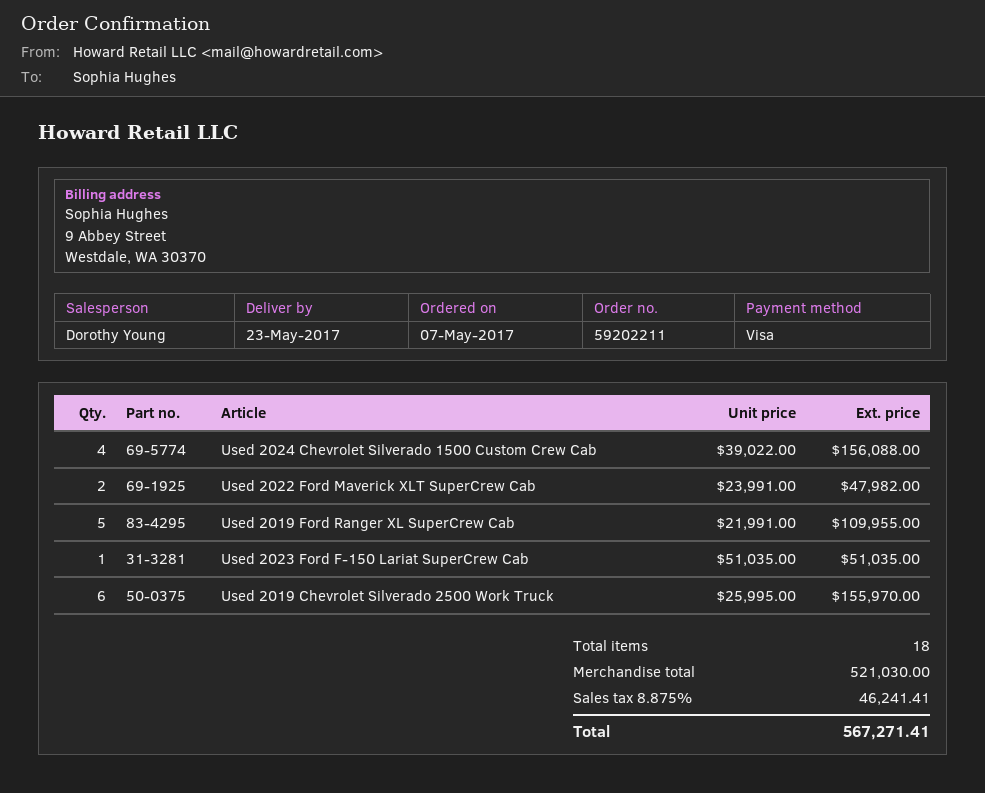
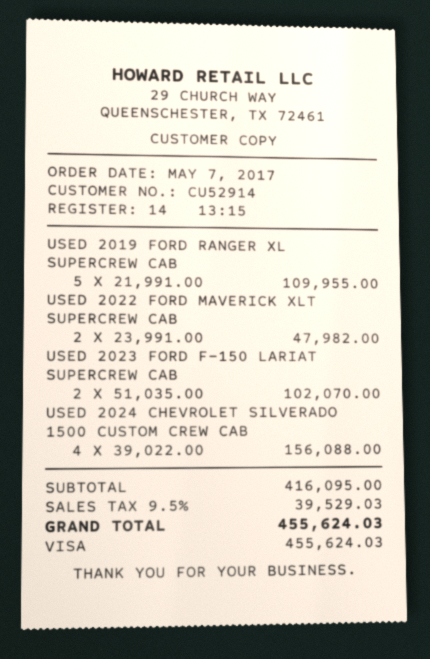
Used 2023 Ford F-150 Lariat SuperCrew Cab: 1 x 51035.00 = 51035.00 -> 2 x 51035.00 = 102070.00
Used 2019 Chevrolet Silverado 2500 Work Truck: 6 x 25995.00 = 155970.00 -> none
subtotal: 521030.00 -> 416095.00
tax: 8.875% = 46241.41 -> 9.5% = 39529.03
total: 567271.41 -> 455624.03

